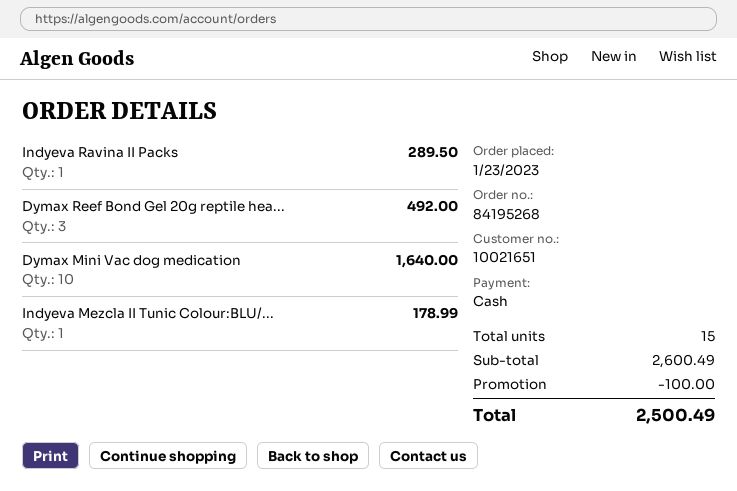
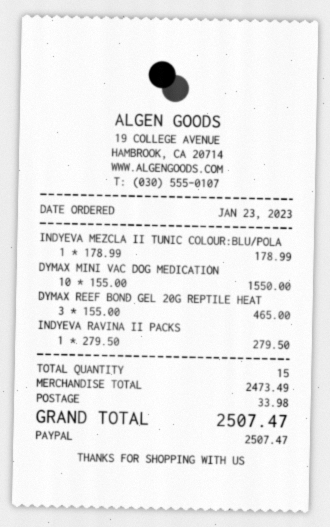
payment method: cash -> PayPal
Indyeva Ravina II Packs: 1 for 289.50 -> 1 for 279.50
Dymax Reef Bond Gel 20g reptile hea...: 3 for 492.00 -> 3 for 465.00
Dymax Mini Vac dog medication: 10 for 1640.00 -> 10 for 1550.00
subtotal: 2600.49 -> 2473.49
discount: 100.00 -> none
shipping: none -> 33.98
total: 2500.49 -> 2507.47

